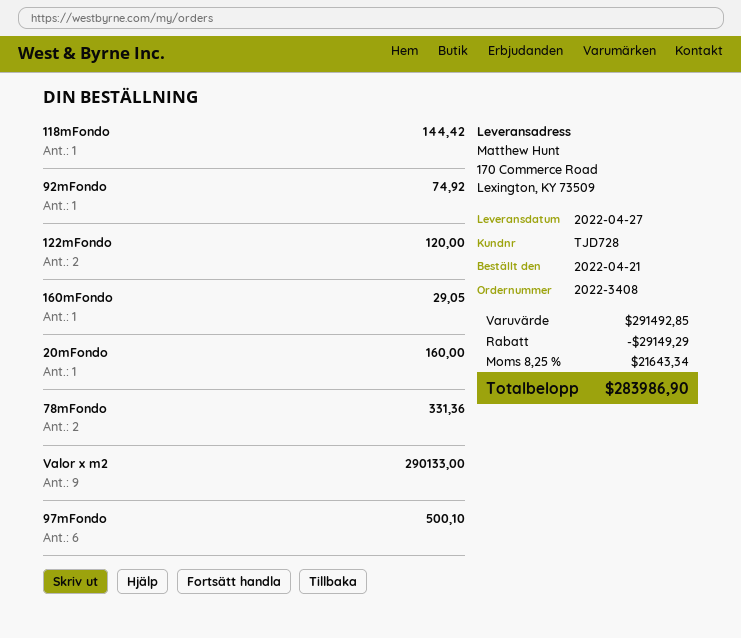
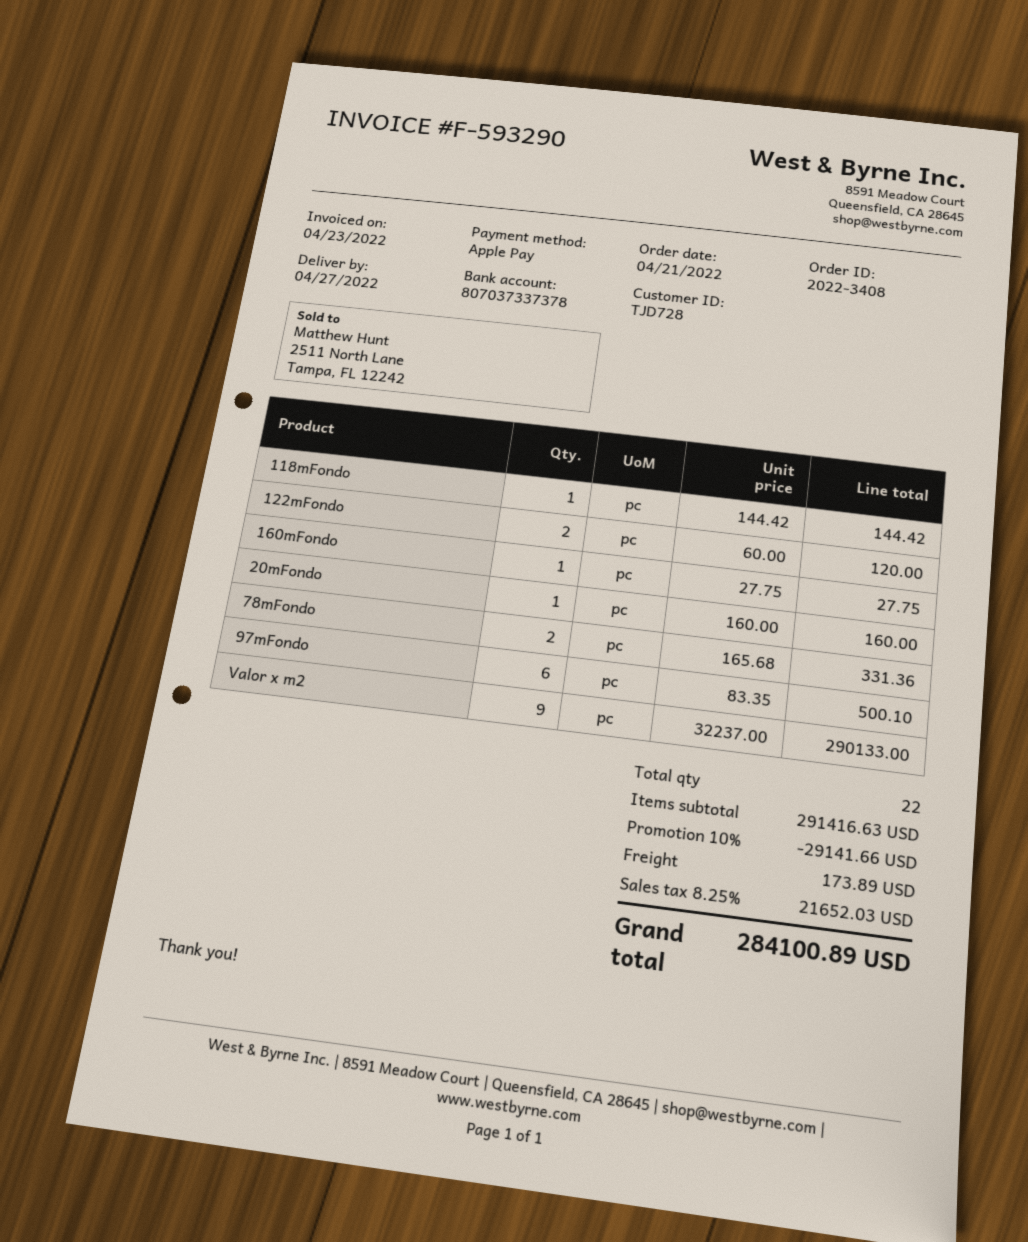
92mFondo: 1 for 74.92 -> none
160mFondo: 1 for 29.05 -> 1 for 27.75
subtotal: 291492.85 -> 291416.63
discount: 29149.29 -> 29141.66
shipping: none -> 173.89
tax: 8.25% = 21643.34 -> 8.25% = 21652.03
total: 283986.90 -> 284100.89

